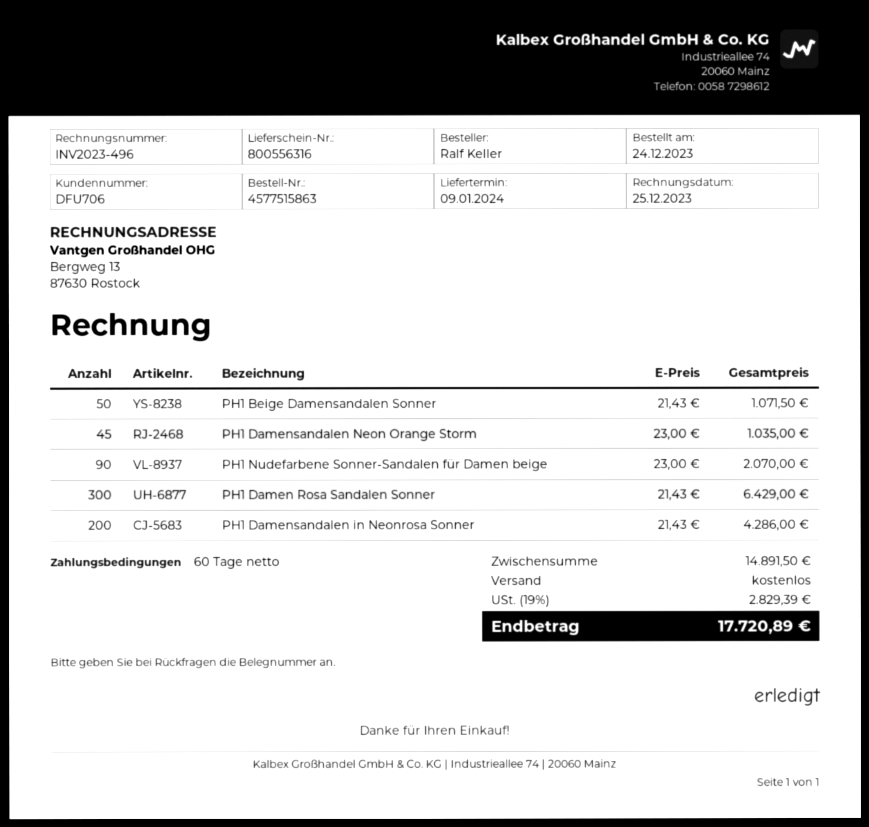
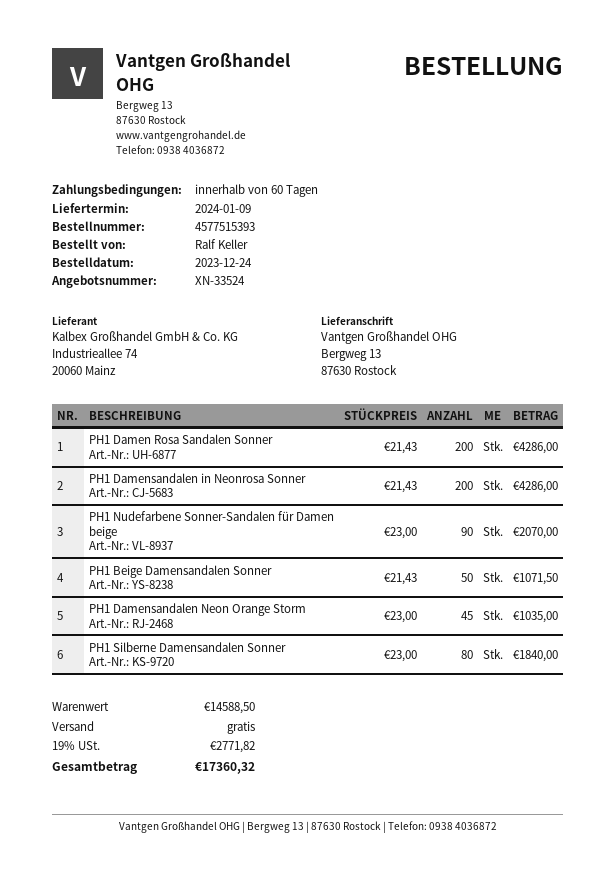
order number: 4577515863 -> 4577515393
PH1 Damen Rosa Sandalen Sonner: 300 x 21.43 = 6429.00 -> 200 x 21.43 = 4286.00
PH1 Silberne Damensandalen Sonner: none -> 80 x 23.00 = 1840.00
subtotal: 14891.50 -> 14588.50
tax: 19% = 2829.39 -> 19% = 2771.82
total: 17720.89 -> 17360.32

